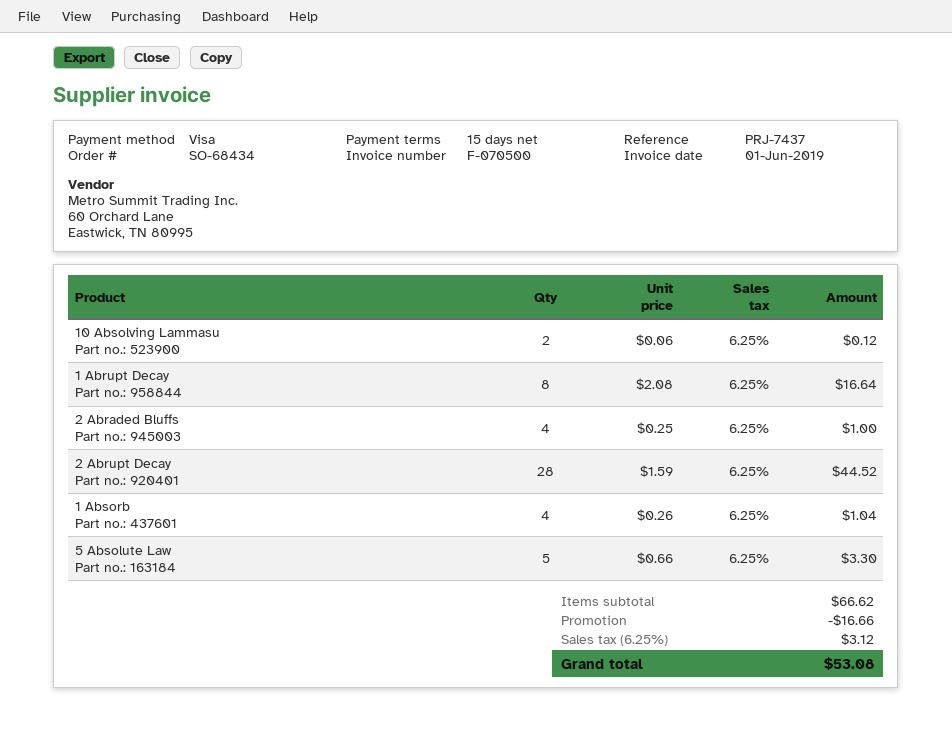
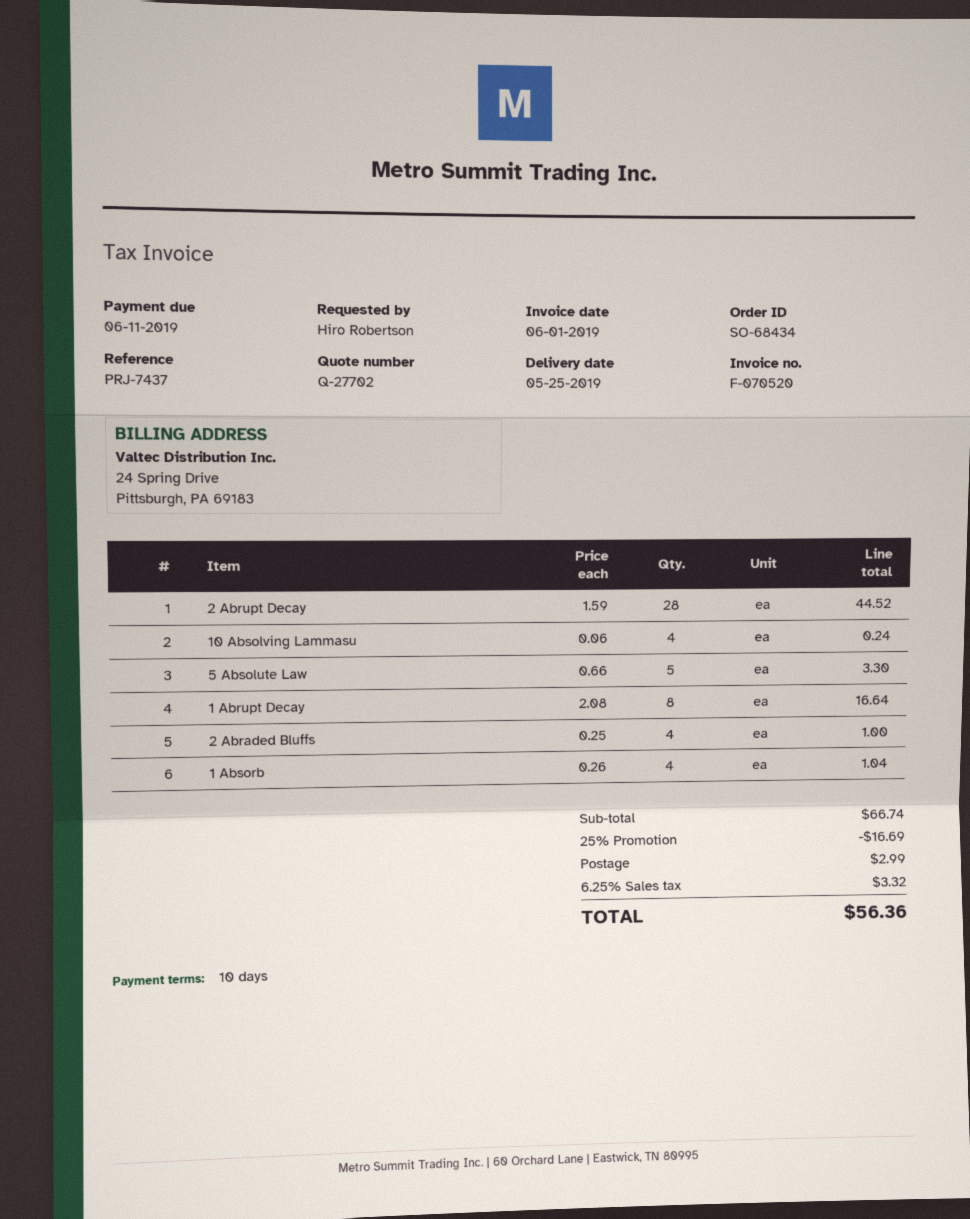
invoice number: F-070500 -> F-070520
payment terms: 15 days -> 10 days
10 Absolving Lammasu: 2 x 0.06 = 0.12 -> 4 x 0.06 = 0.24
subtotal: 66.62 -> 66.74
discount: 16.66 -> 16.69
shipping: none -> 2.99
tax: 6.25% = 3.12 -> 6.25% = 3.32
total: 53.08 -> 56.36

